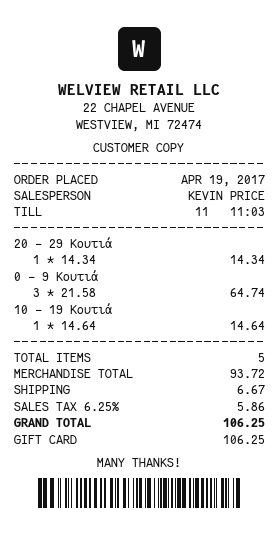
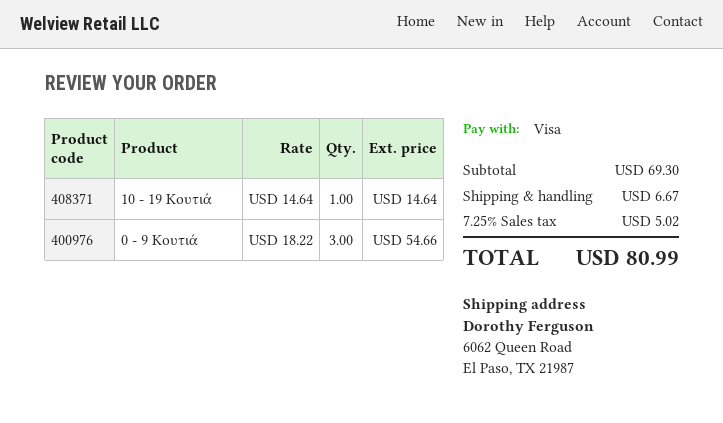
payment method: gift card -> Visa
20 - 29 Κουτιά: 1 x 14.34 = 14.34 -> none
0 - 9 Κουτιά: 3 x 21.58 = 64.74 -> 3 x 18.22 = 54.66
subtotal: 93.72 -> 69.30
tax: 6.25% = 5.86 -> 7.25% = 5.02
total: 106.25 -> 80.99

